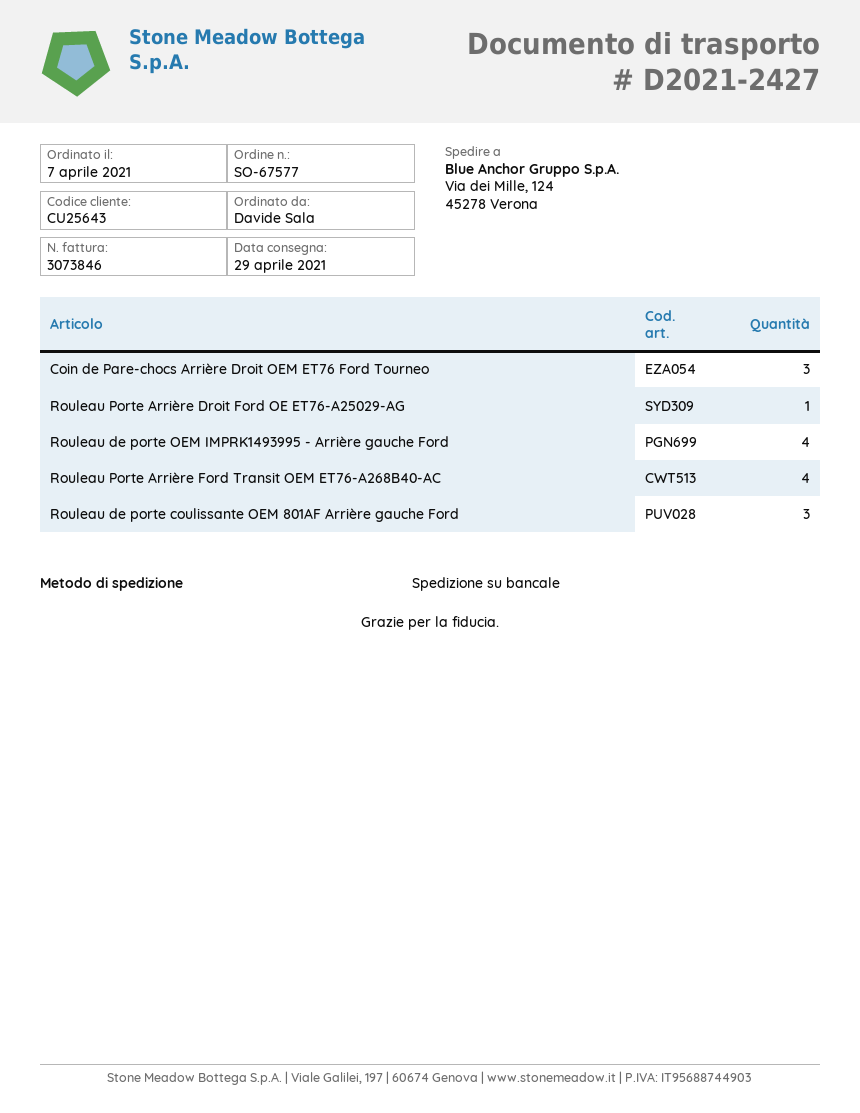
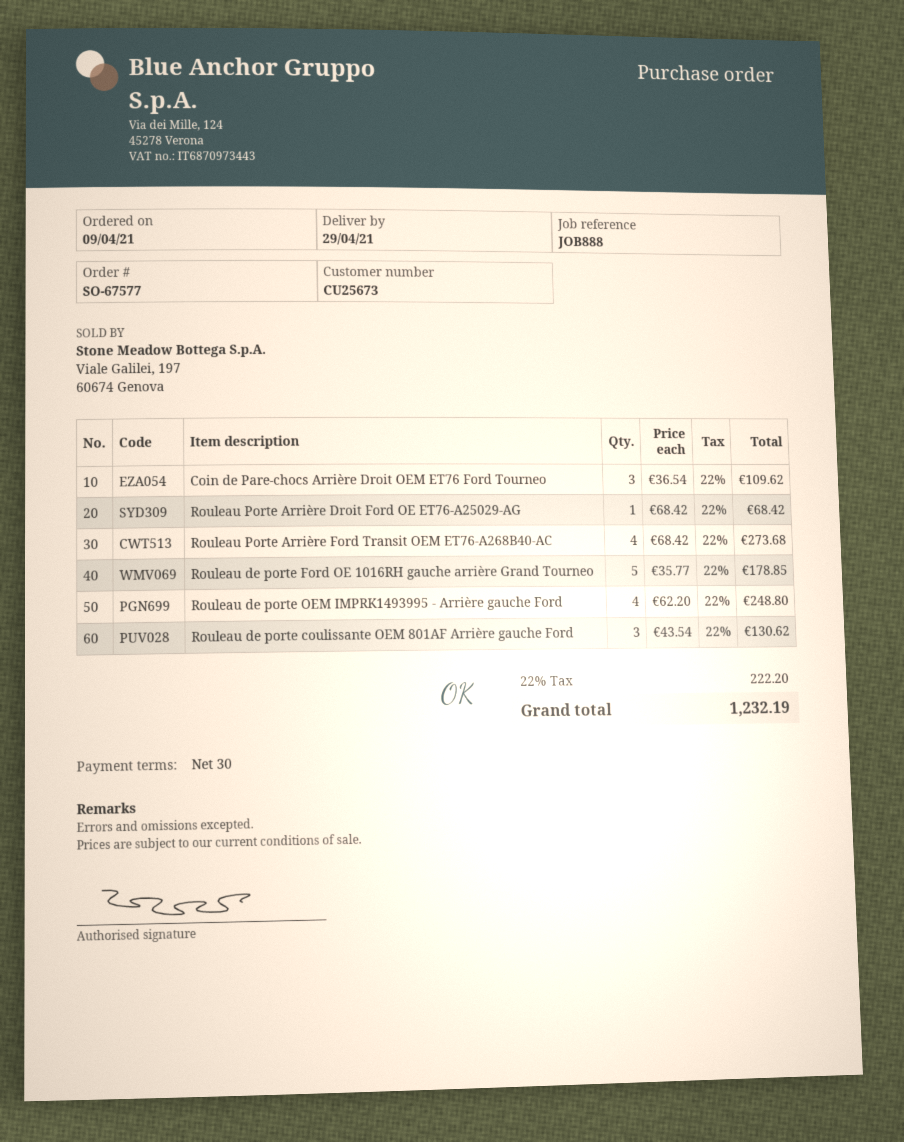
order date: 2021-04-07 -> 2021-04-09
customer number: CU25643 -> CU25673
Rouleau de porte Ford OE 1016RH gauche arrière Grand Tourneo: none -> 5

